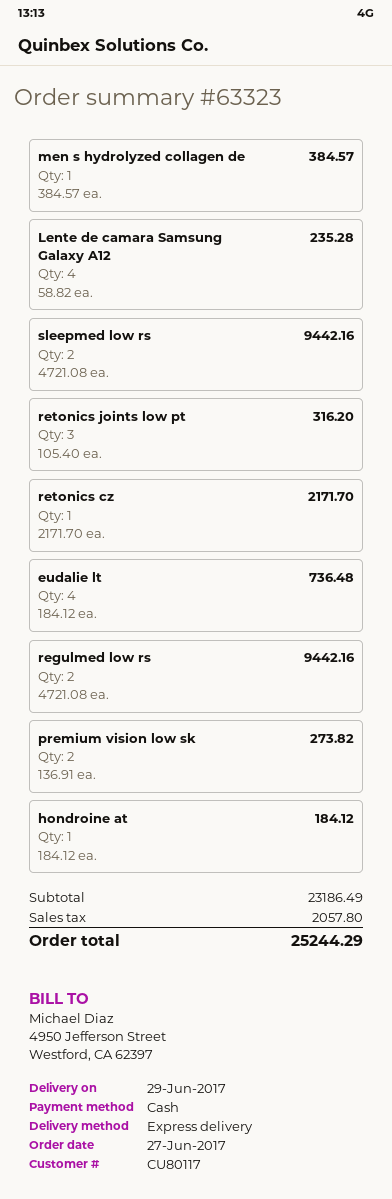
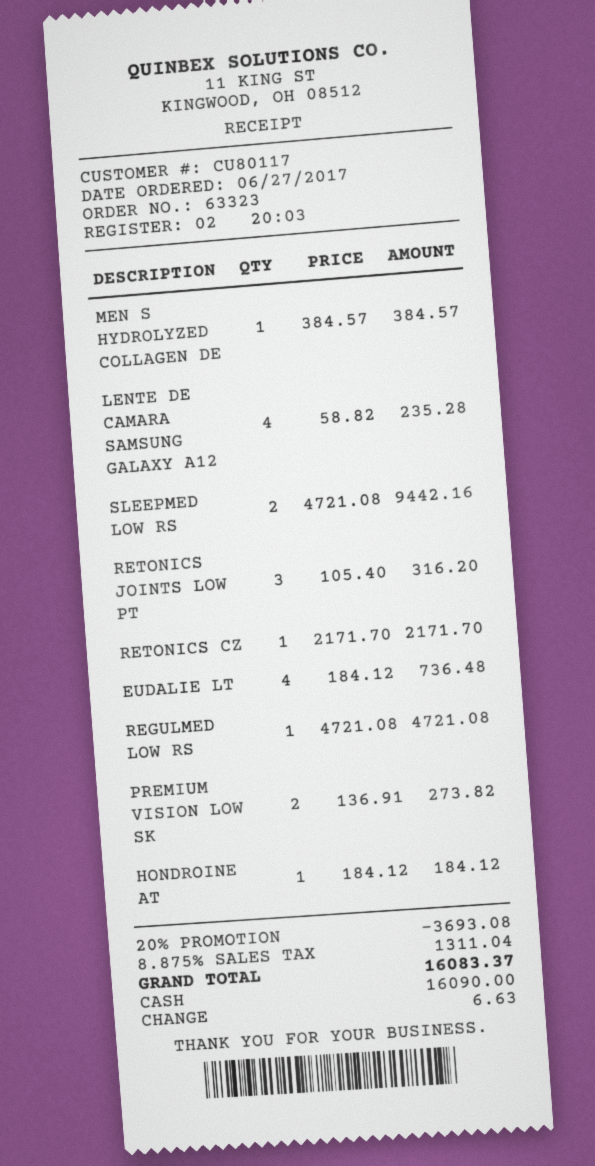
regulmed low rs: 2 x 4721.08 = 9442.16 -> 1 x 4721.08 = 4721.08
discount: none -> 20% = 3693.08
tax: 2057.80 -> 1311.04
total: 25244.29 -> 16083.37

